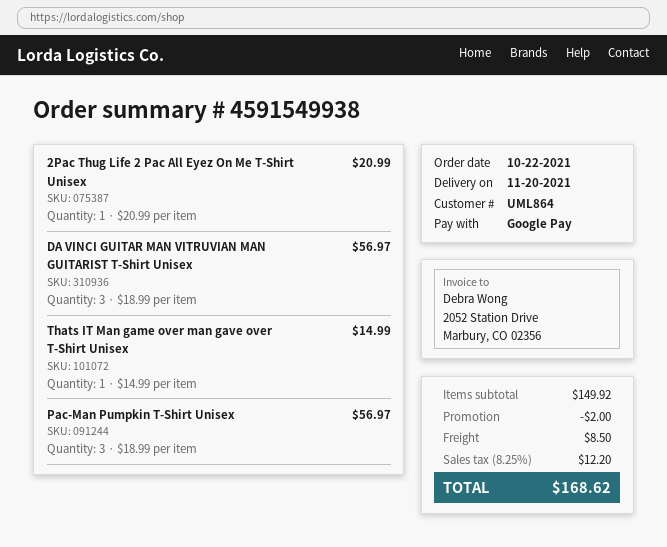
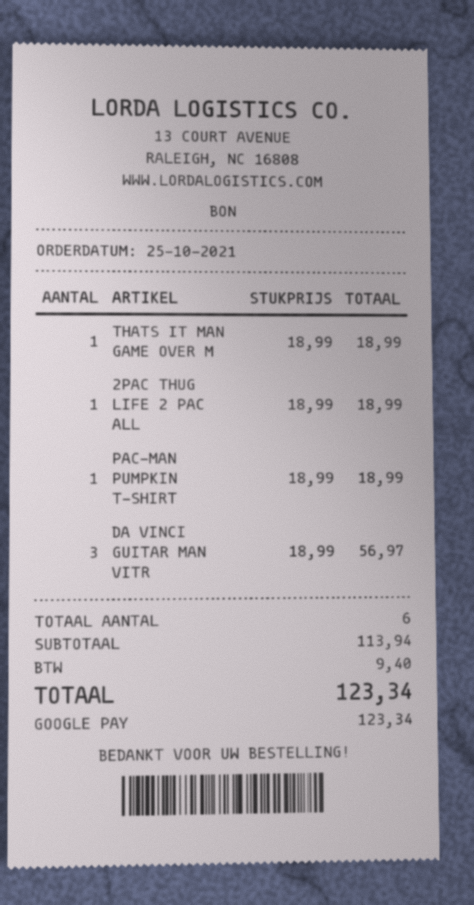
order date: 2021-10-22 -> 2021-10-25
2Pac Thug Life 2 Pac All Eyez On Me T-Shirt Unisex: 1 x 20.99 = 20.99 -> 1 x 18.99 = 18.99
Thats IT Man game over man gave over T-Shirt Unisex: 1 x 14.99 = 14.99 -> 1 x 18.99 = 18.99
Pac-Man Pumpkin T-Shirt Unisex: 3 x 18.99 = 56.97 -> 1 x 18.99 = 18.99
subtotal: 149.92 -> 113.94
discount: 2.00 -> none
shipping: 8.50 -> none
tax: 12.20 -> 9.40
total: 168.62 -> 123.34

